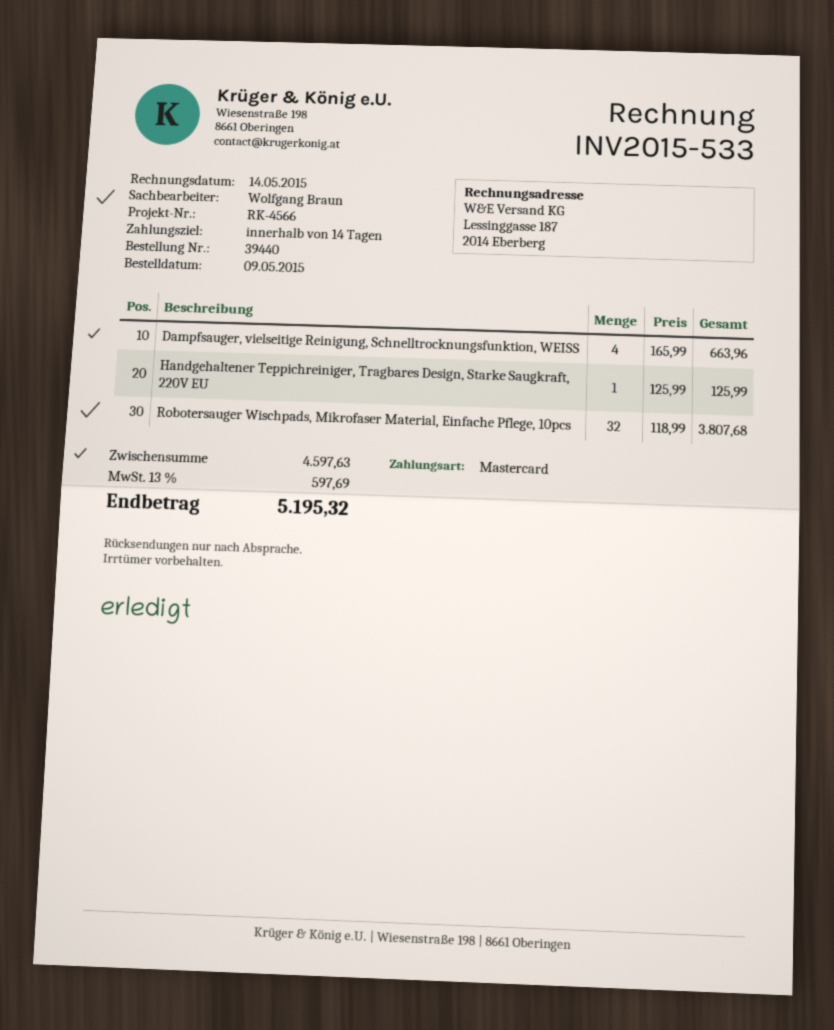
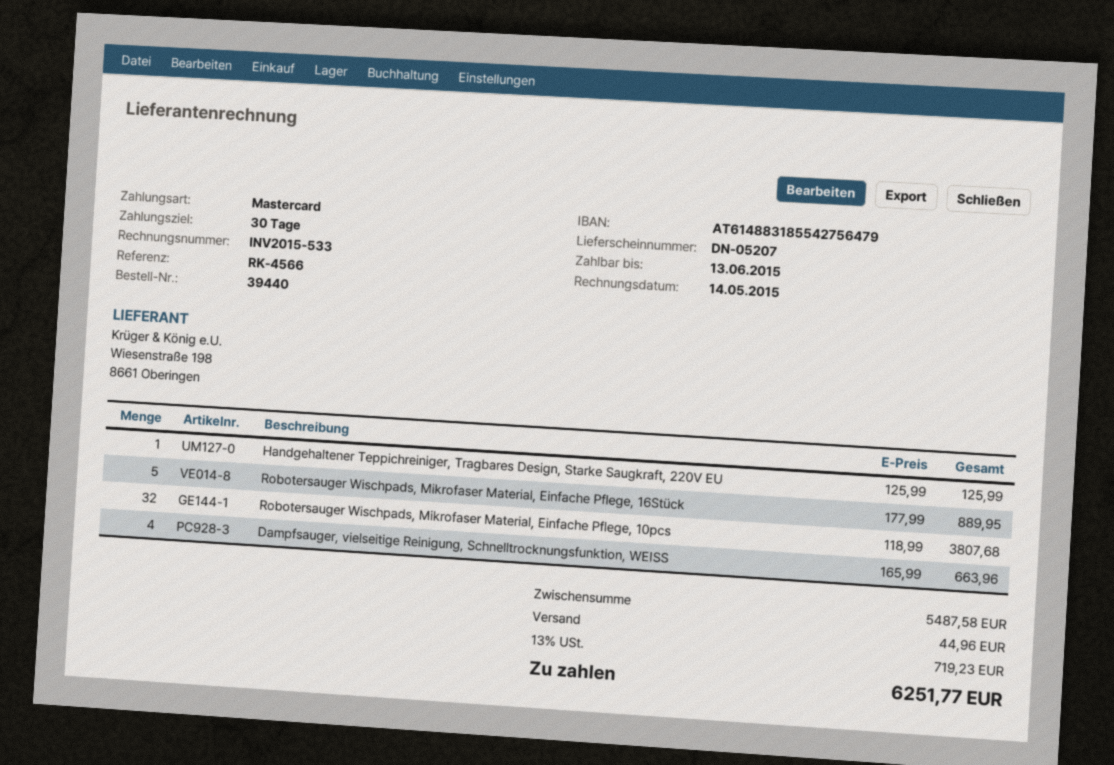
payment terms: 14 days -> 30 days
Robotersauger Wischpads, Mikrofaser Material, Einfache Pflege, 16Stück: none -> 5 x 177.99 = 889.95
subtotal: 4597.63 -> 5487.58
shipping: none -> 44.96
tax: 13% = 597.69 -> 13% = 719.23
total: 5195.32 -> 6251.77

